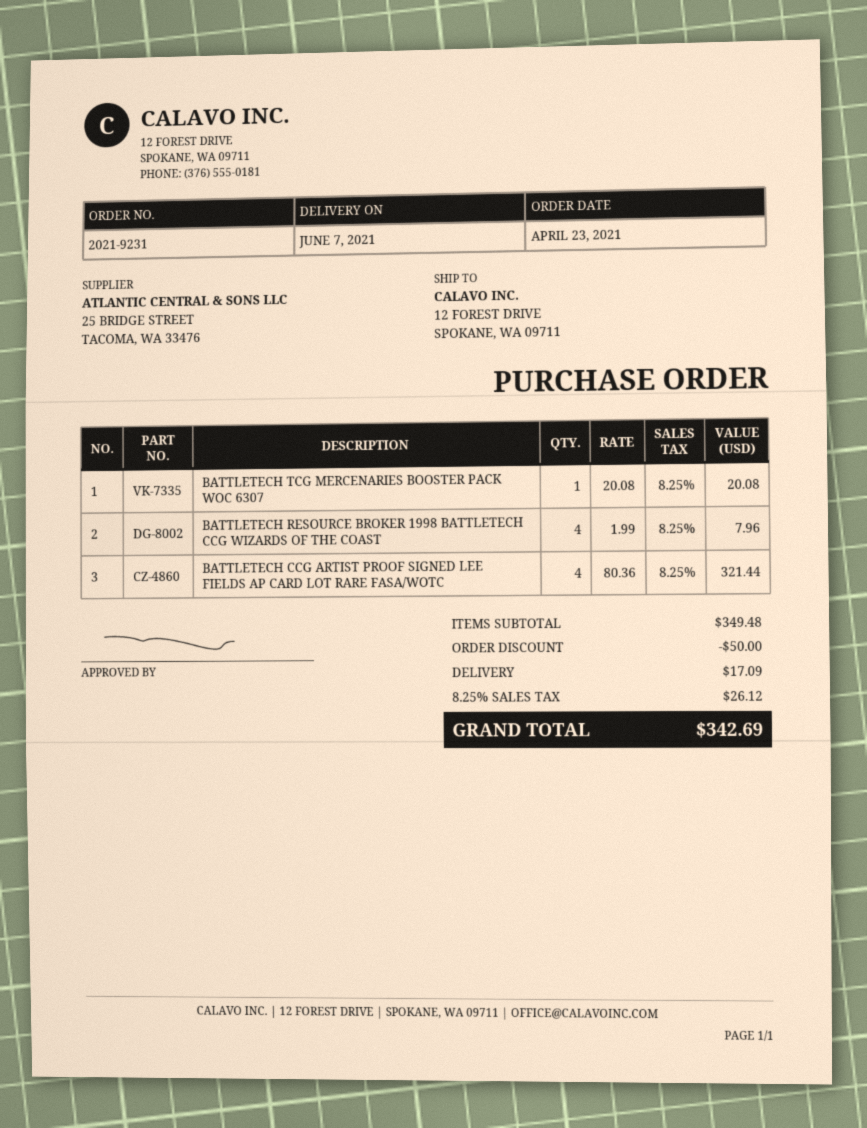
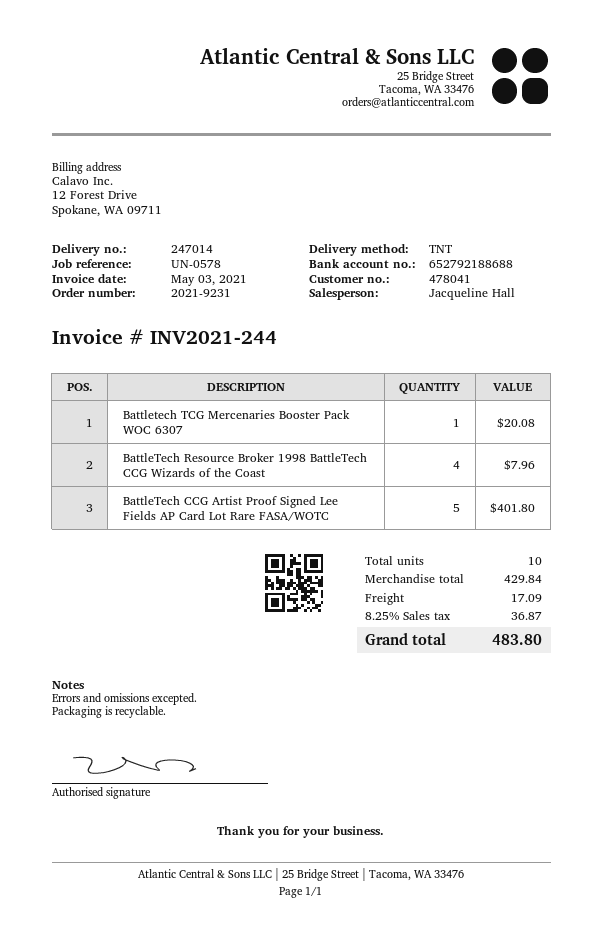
BATTLETECH CCG ARTIST PROOF SIGNED LEE FIELDS AP CARD LOT RARE FASA/WOTC: 4 for 321.44 -> 5 for 401.80
subtotal: 349.48 -> 429.84
discount: 50.00 -> none
tax: 8.25% = 26.12 -> 8.25% = 36.87
total: 342.69 -> 483.80

